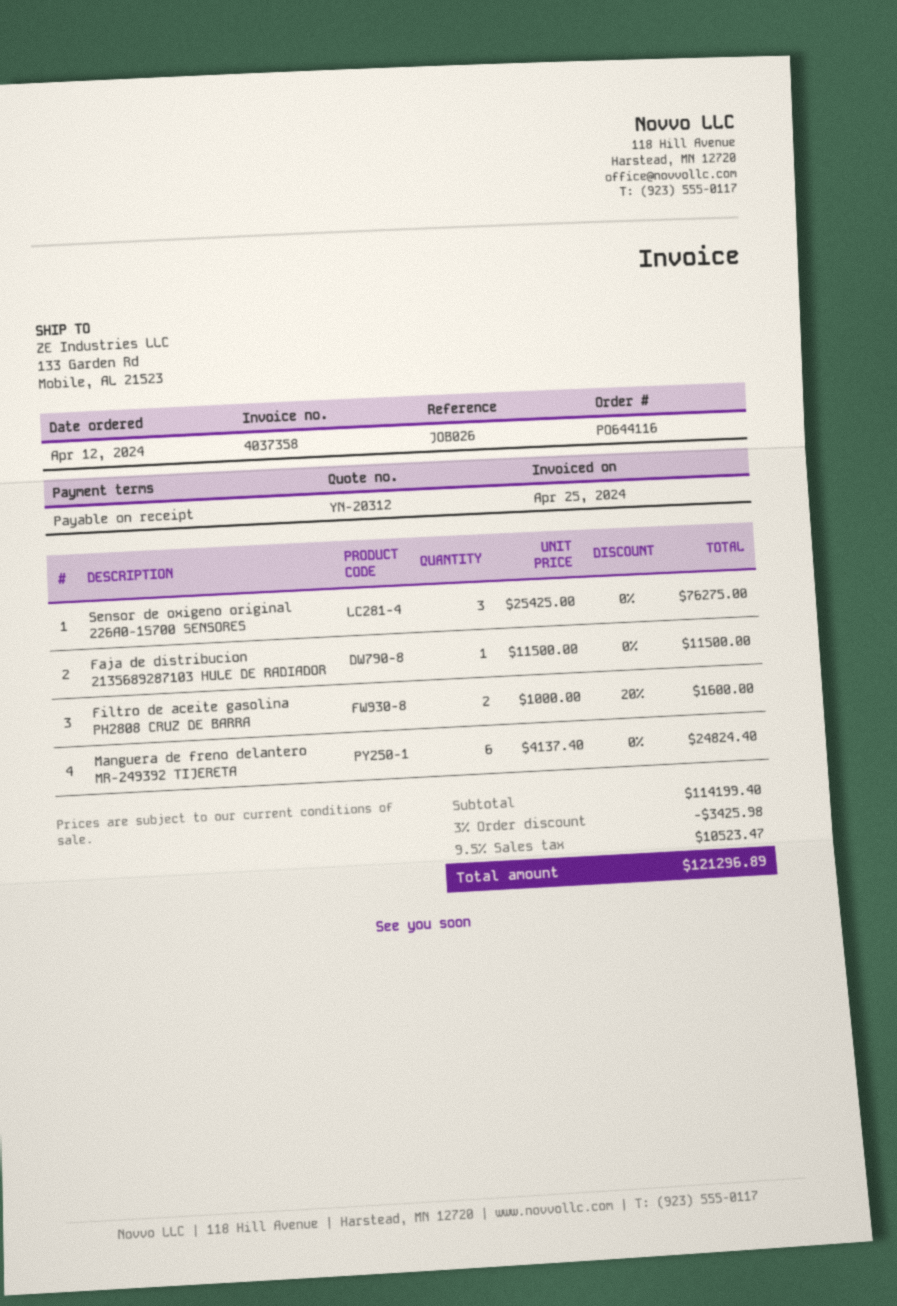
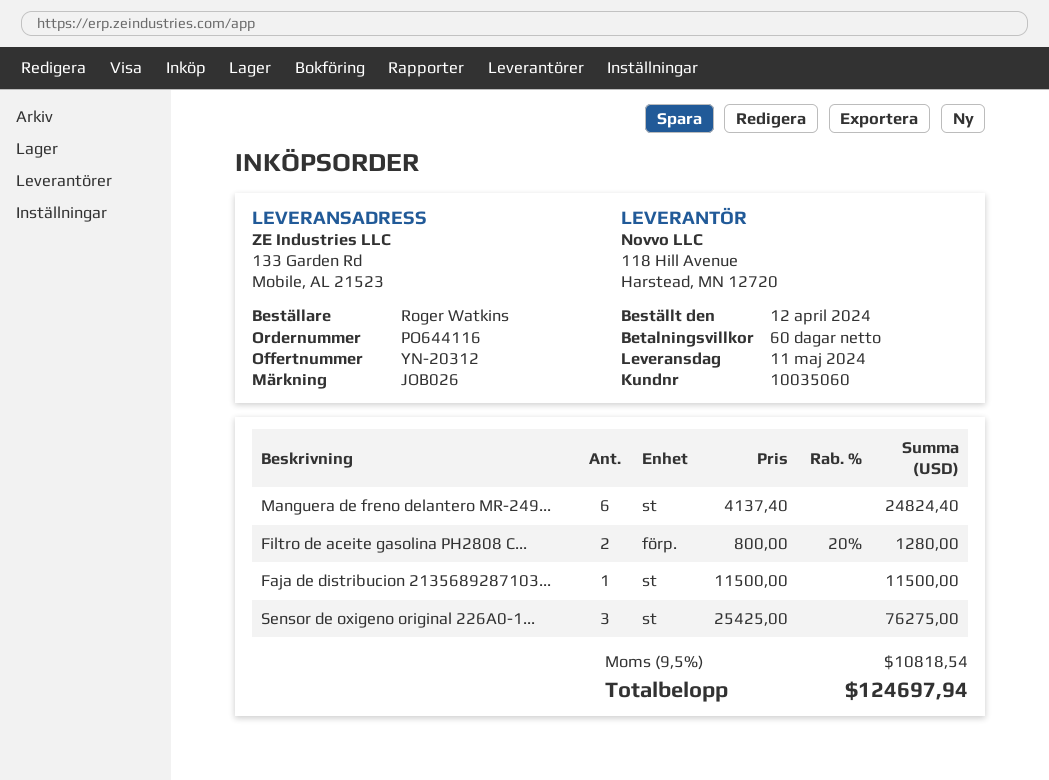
payment terms: on receipt -> 60 days
Filtro de aceite gasolina PH2808 CRUZ DE BARRA: 2 x 1000.00 - 20% = 1600.00 -> 2 x 800.00 - 20% = 1280.00
discount: 3% = 3425.98 -> none
tax: 9.5% = 10523.47 -> 9.5% = 10818.54
total: 121296.89 -> 124697.94

